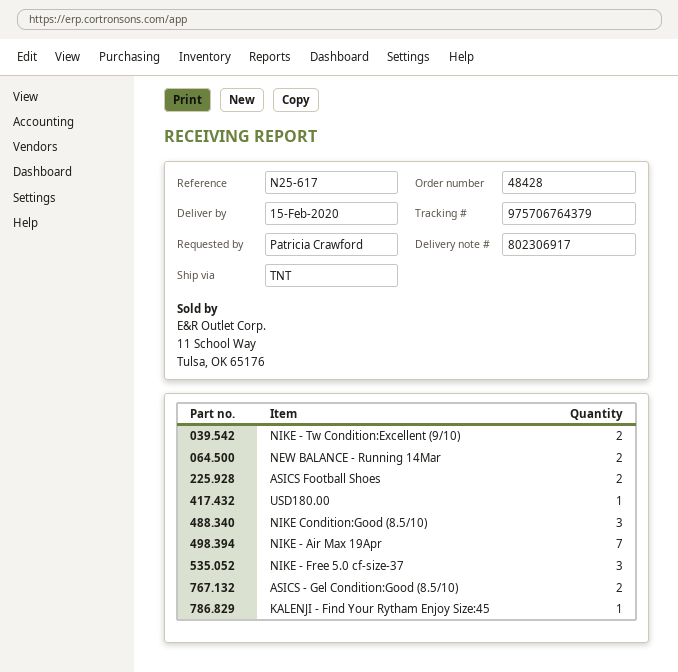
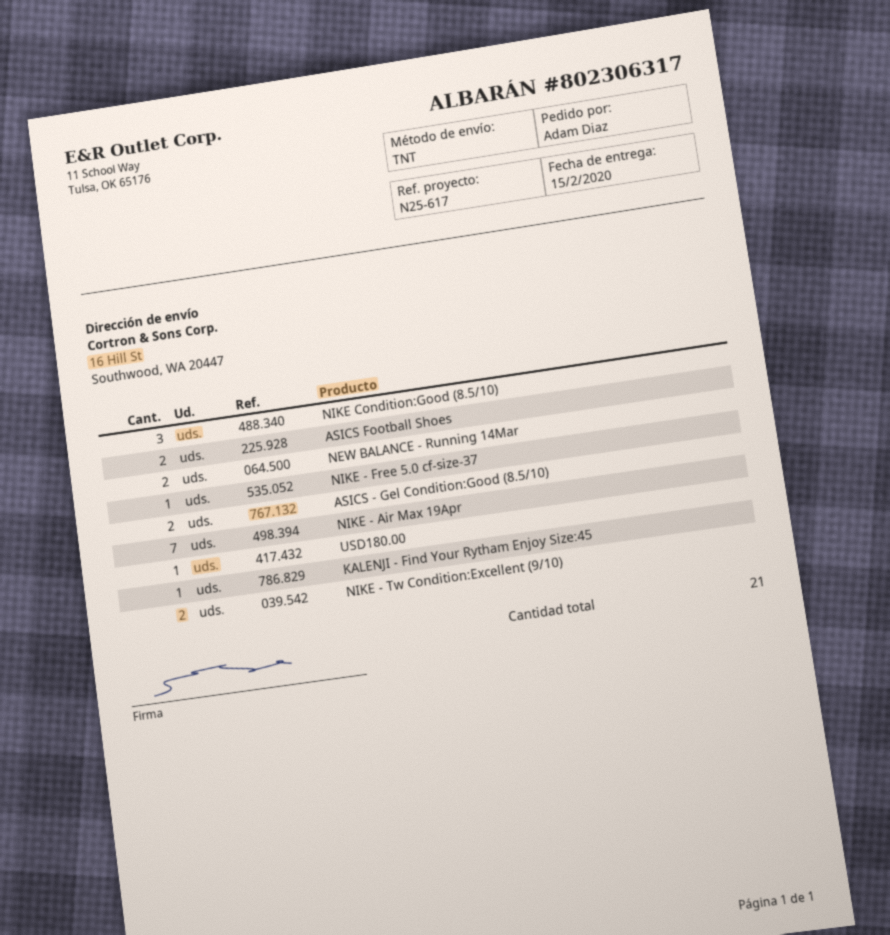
delivery note number: 802306917 -> 802306317
ordered by: Patricia Crawford -> Adam Diaz
NIKE - Free 5.0 cf-size-37: 3 -> 1

